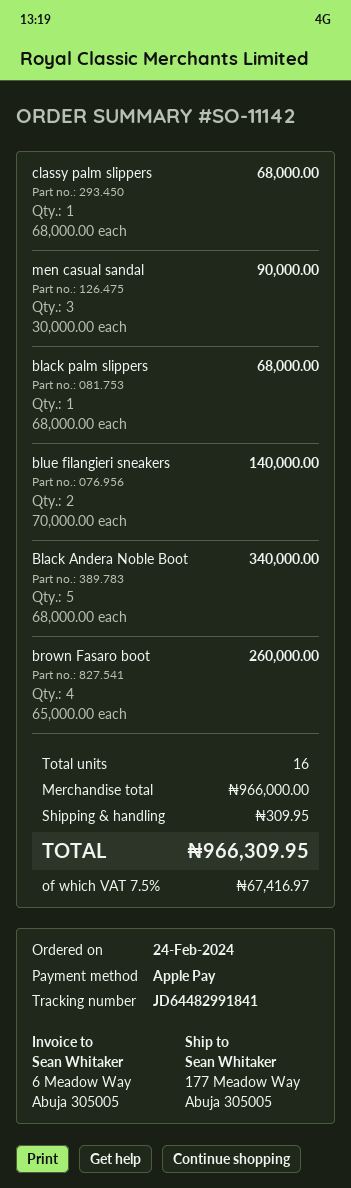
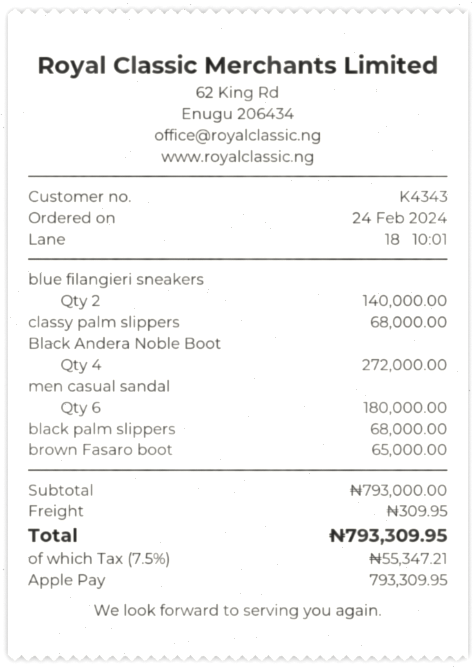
men casual sandal: 3 for 90000.00 -> 6 for 180000.00
Black Andera Noble Boot: 5 for 340000.00 -> 4 for 272000.00
brown Fasaro boot: 4 for 260000.00 -> 1 for 65000.00
subtotal: 966000.00 -> 793000.00
tax: 7.5% = 67416.97 -> 7.5% = 55347.21
total: 966309.95 -> 793309.95

